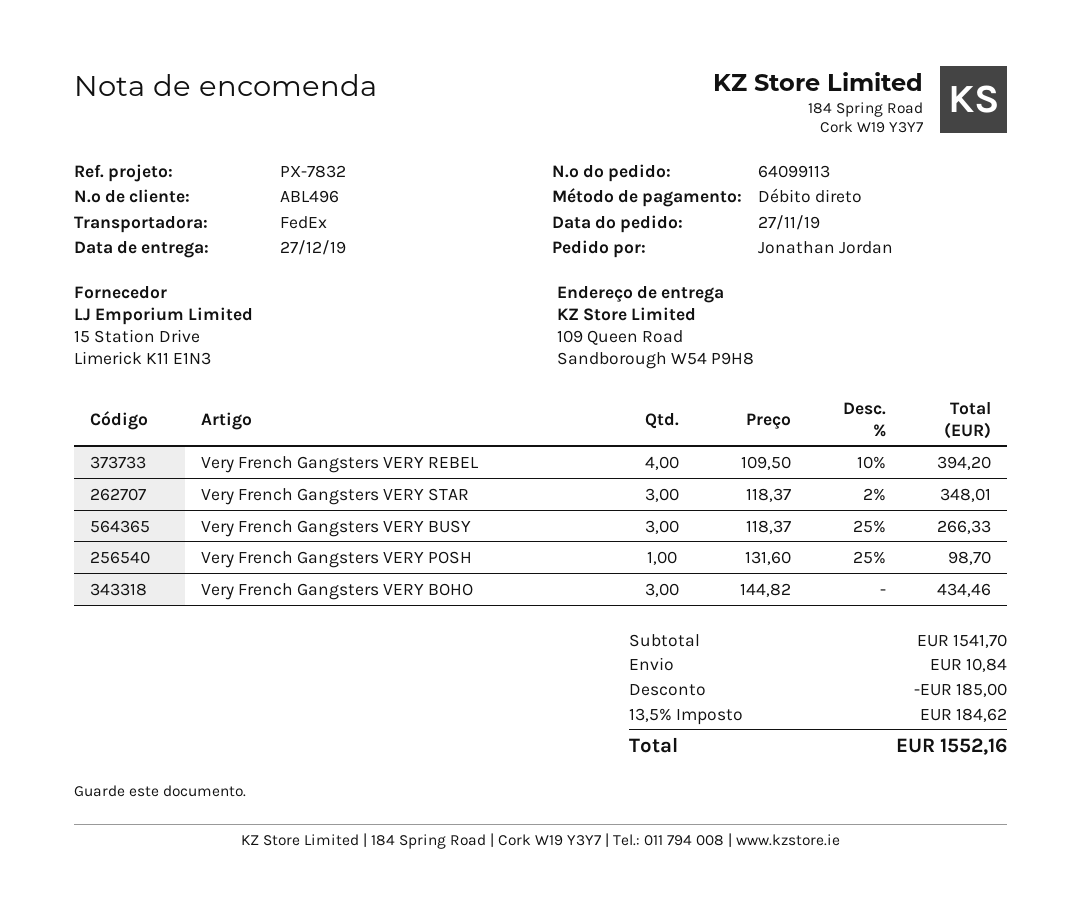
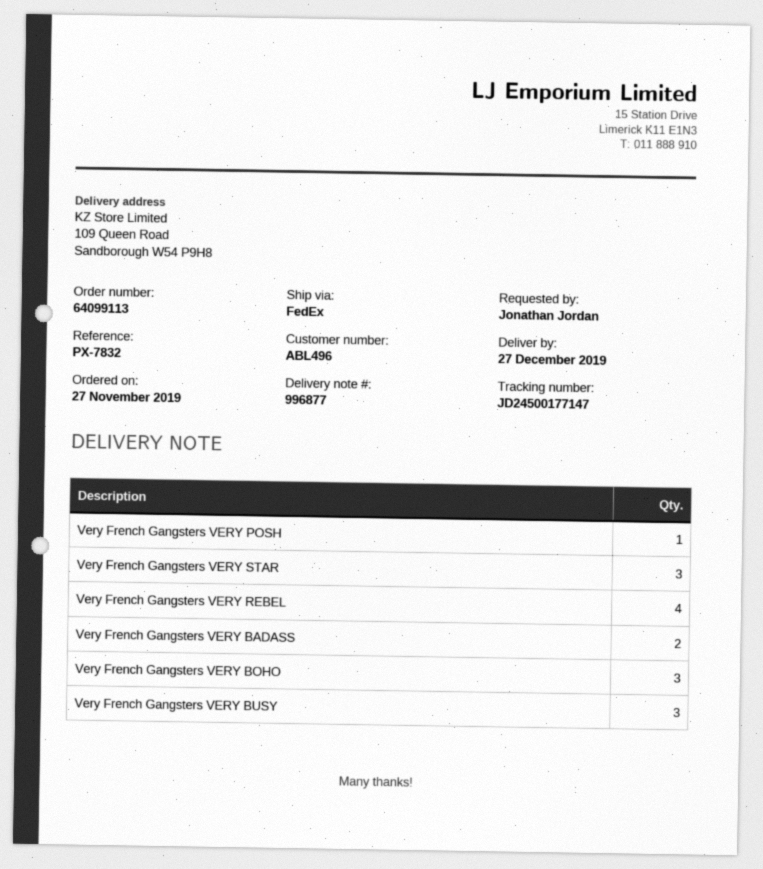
Very French Gangsters VERY BADASS: none -> 2

